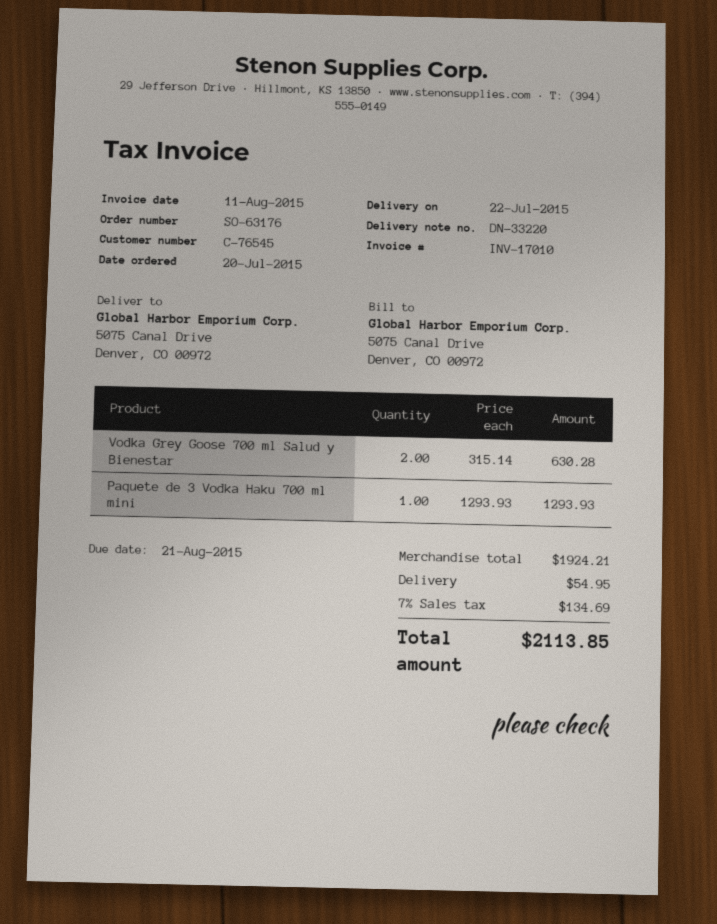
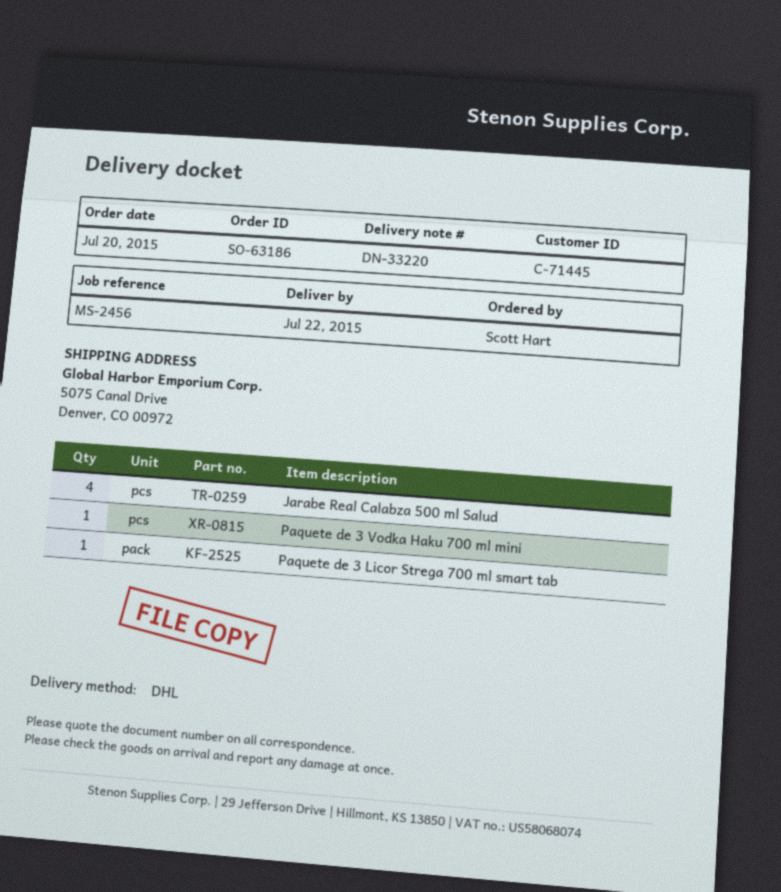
order number: SO-63176 -> SO-63186
customer number: C-76545 -> C-71445
Vodka Grey Goose 700 ml Salud y Bienestar: 2 -> none
Jarabe Real Calabza 500 ml Salud: none -> 4
Paquete de 3 Licor Strega 700 ml smart tab: none -> 1

